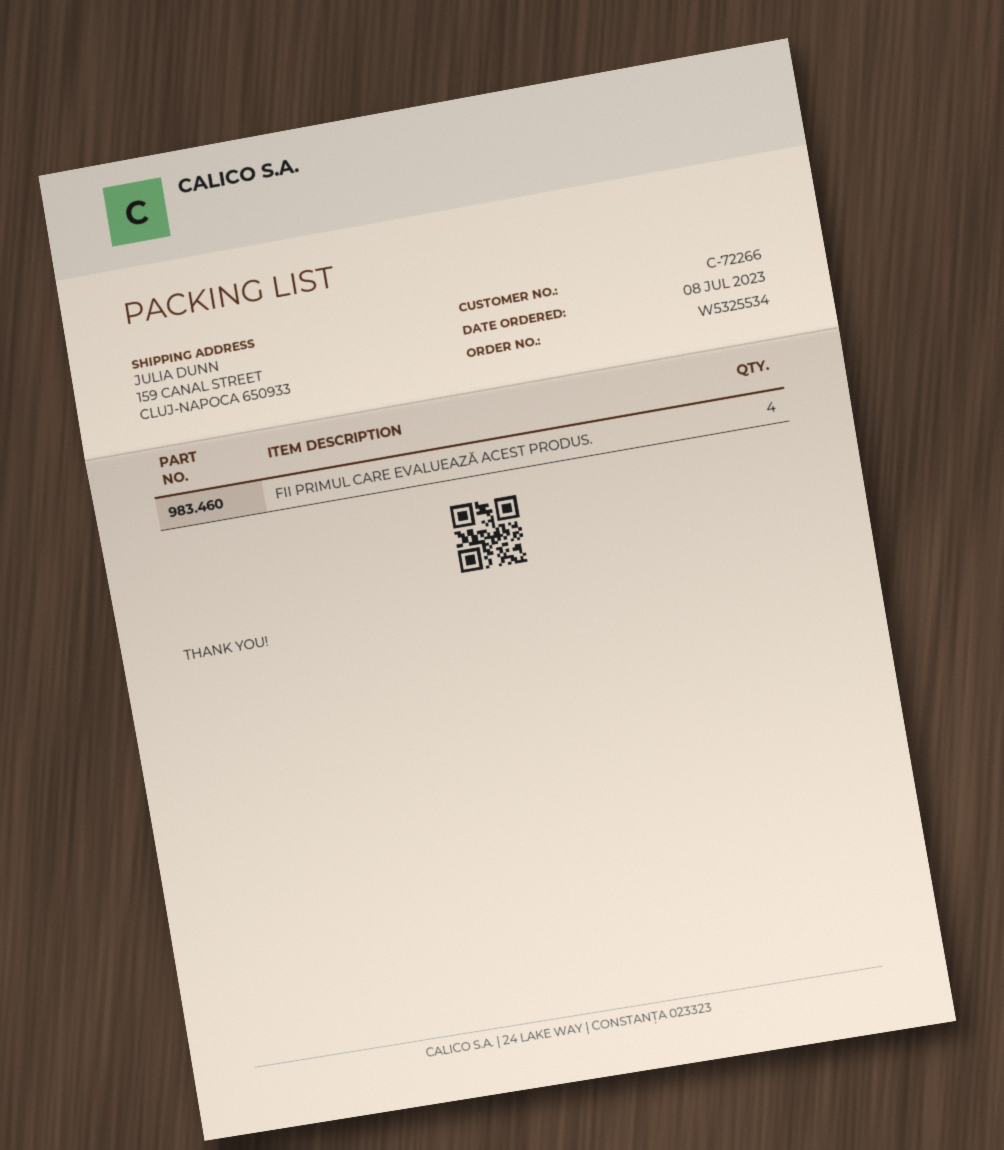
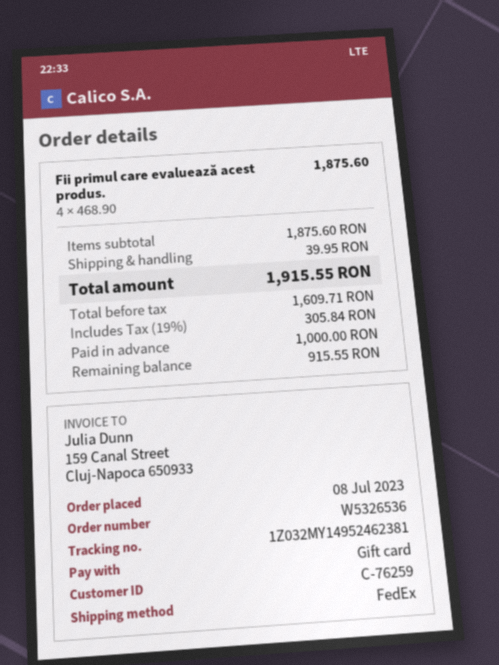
order number: W5325534 -> W5326536
customer number: C-72266 -> C-76259

